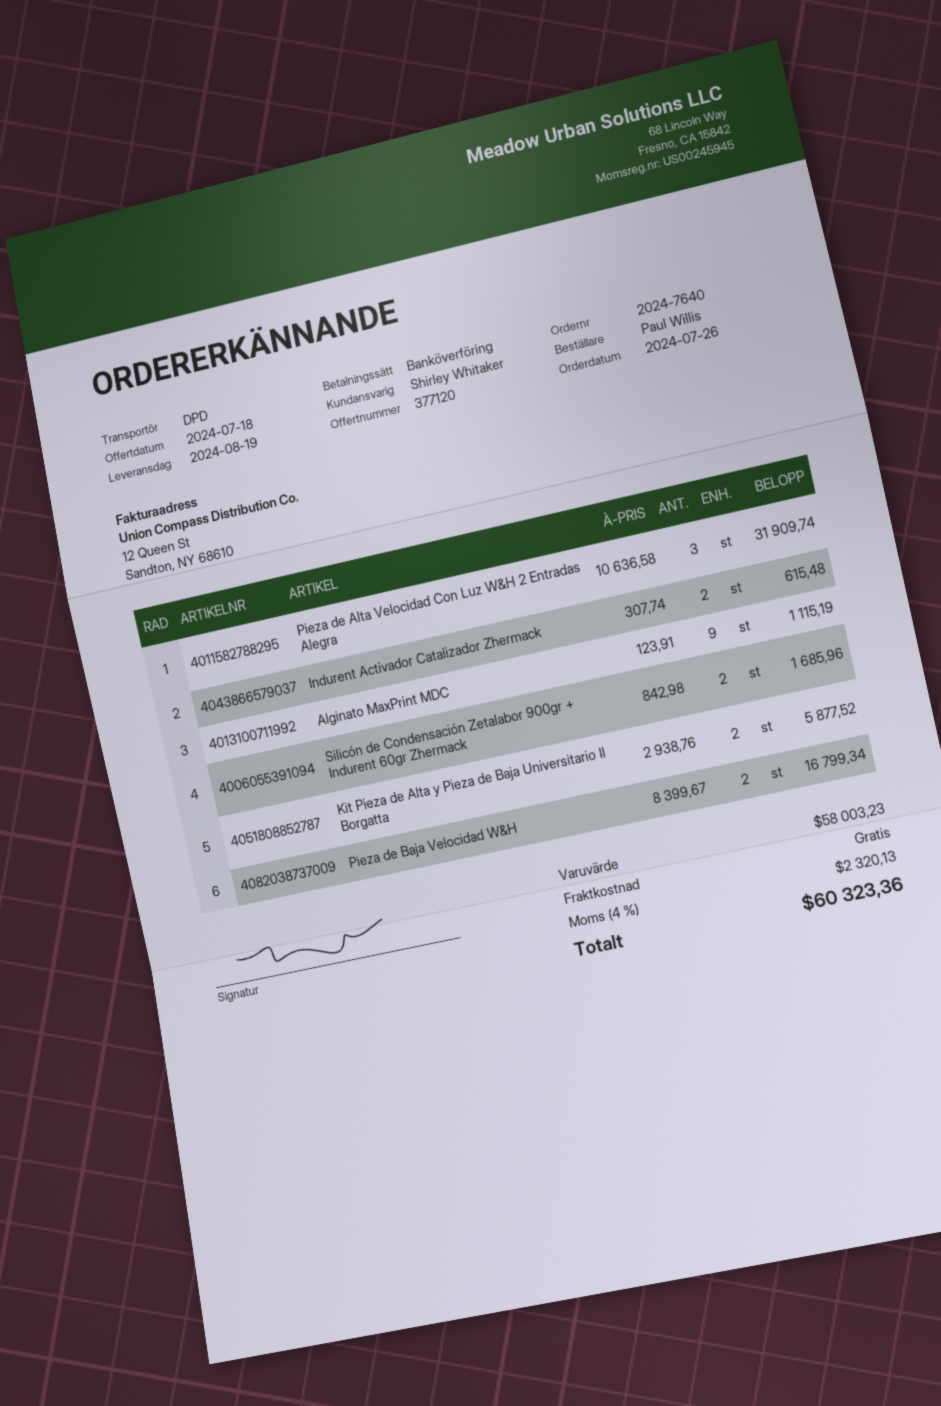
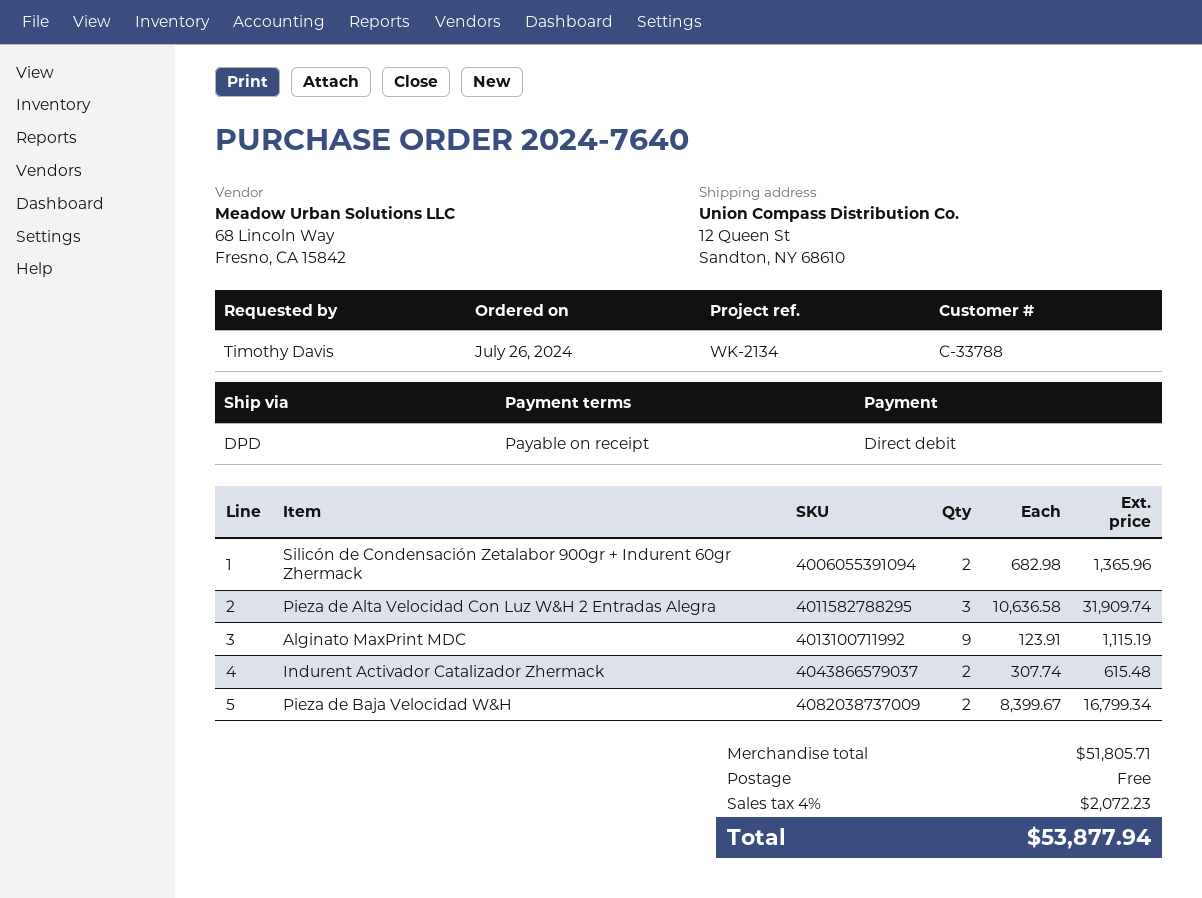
ordered by: Paul Willis -> Timothy Davis
payment method: bank transfer -> direct debit
Silicón de Condensación Zetalabor 900gr + Indurent 60gr Zhermack: 2 x 842.98 = 1685.96 -> 2 x 682.98 = 1365.96
Kit Pieza de Alta y Pieza de Baja Universitario II Borgatta: 2 x 2938.76 = 5877.52 -> none
subtotal: 58003.23 -> 51805.71
tax: 4% = 2320.13 -> 4% = 2072.23
total: 60323.36 -> 53877.94

